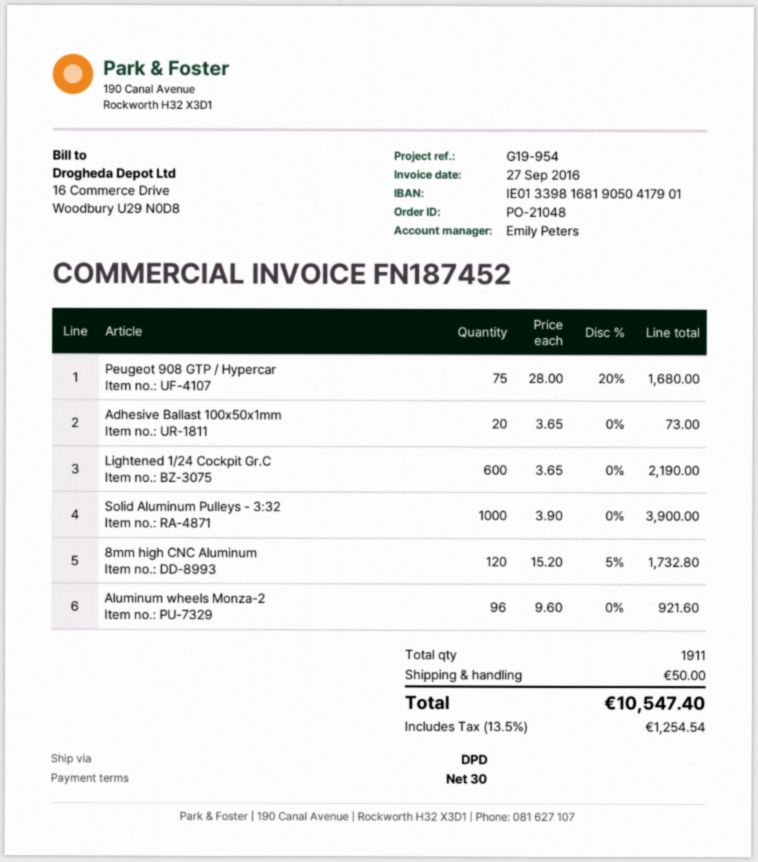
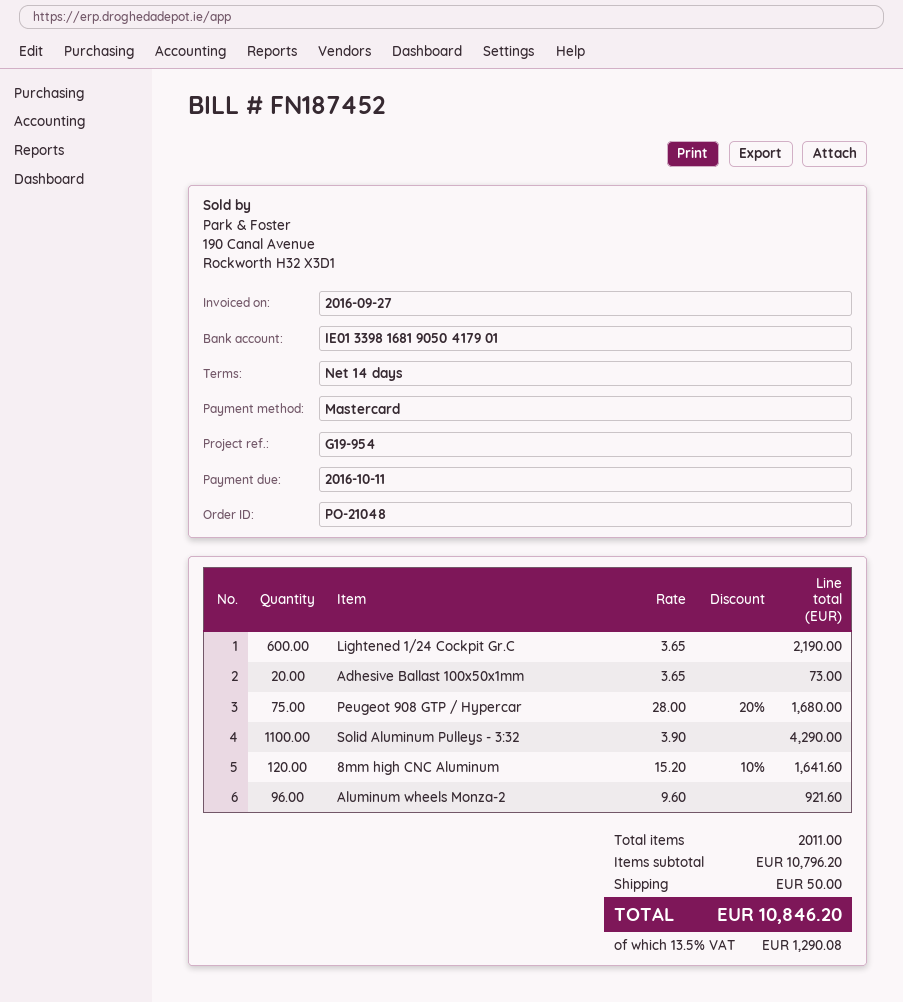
payment terms: 30 days -> 14 days
Solid Aluminum Pulleys - 3:32: 1000 x 3.90 = 3900.00 -> 1100 x 3.90 = 4290.00
8mm high CNC Aluminum: 120 x 15.20 - 5% = 1732.80 -> 120 x 15.20 - 10% = 1641.60
total quantity: 1911 -> 2011
tax: 13.5% = 1254.54 -> 13.5% = 1290.08
total: 10547.40 -> 10846.20

